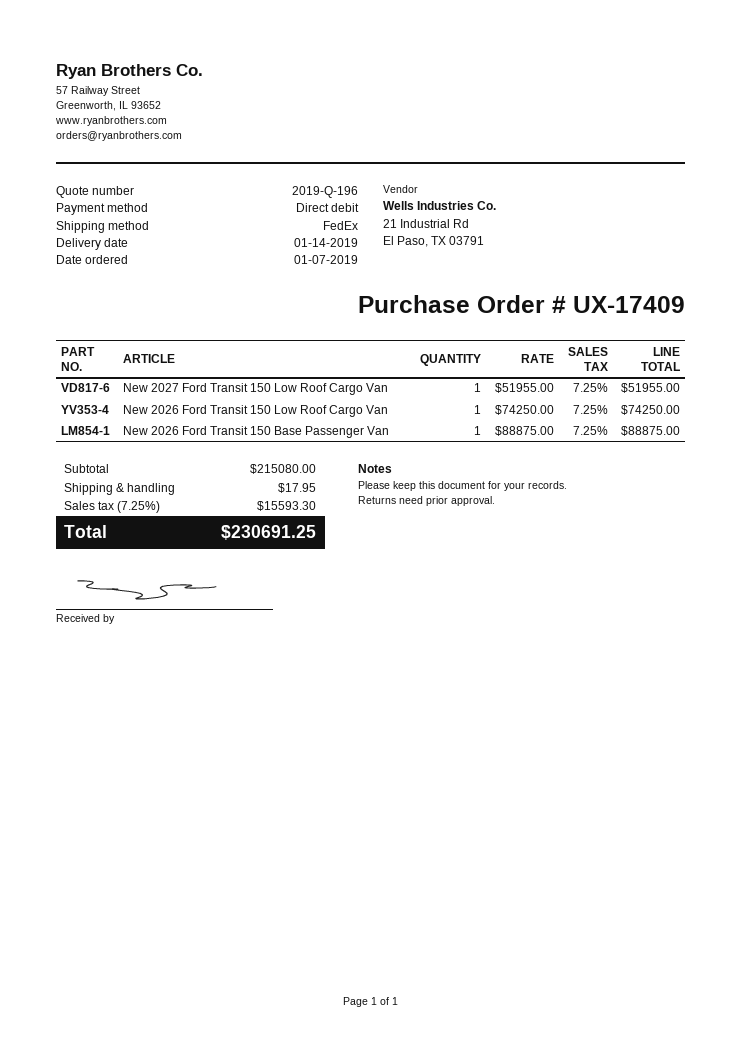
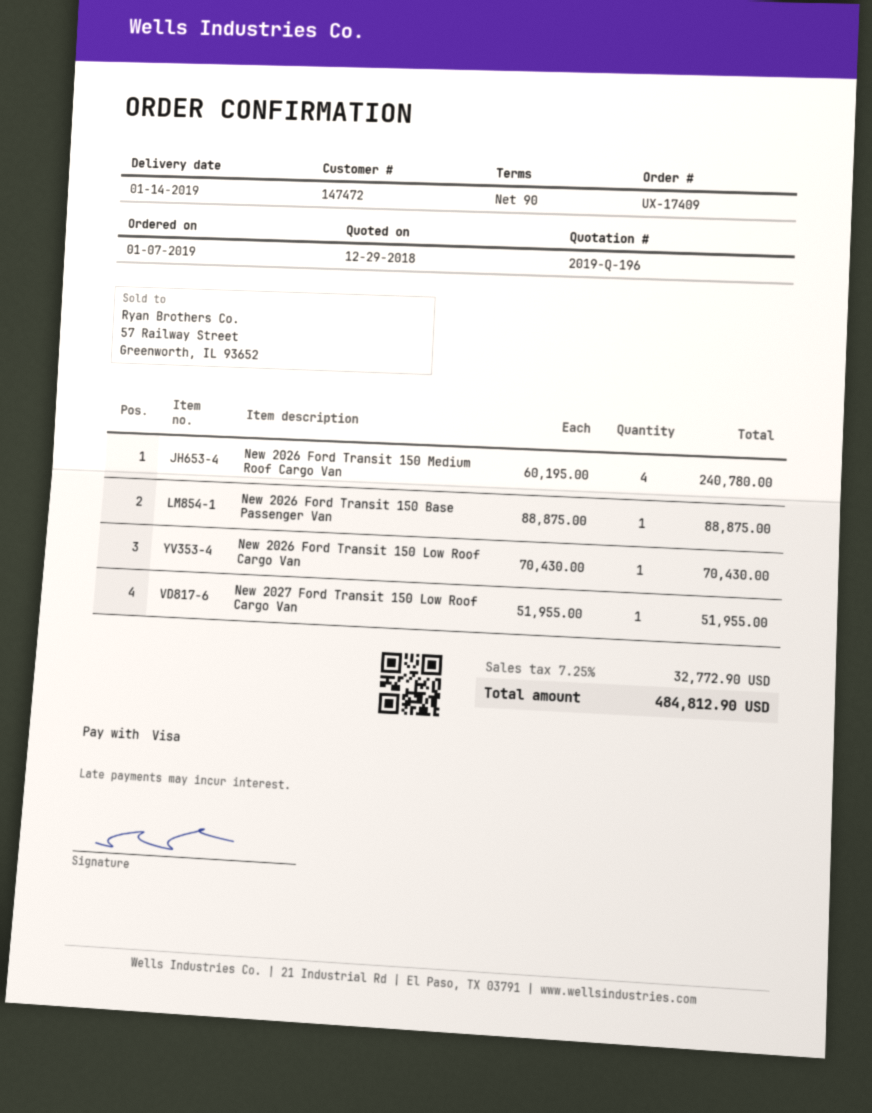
payment method: direct debit -> Visa
New 2026 Ford Transit 150 Low Roof Cargo Van: 1 x 74250.00 = 74250.00 -> 1 x 70430.00 = 70430.00
New 2026 Ford Transit 150 Medium Roof Cargo Van: none -> 4 x 60195.00 = 240780.00
shipping: 17.95 -> none
tax: 7.25% = 15593.30 -> 7.25% = 32772.90
total: 230691.25 -> 484812.90

